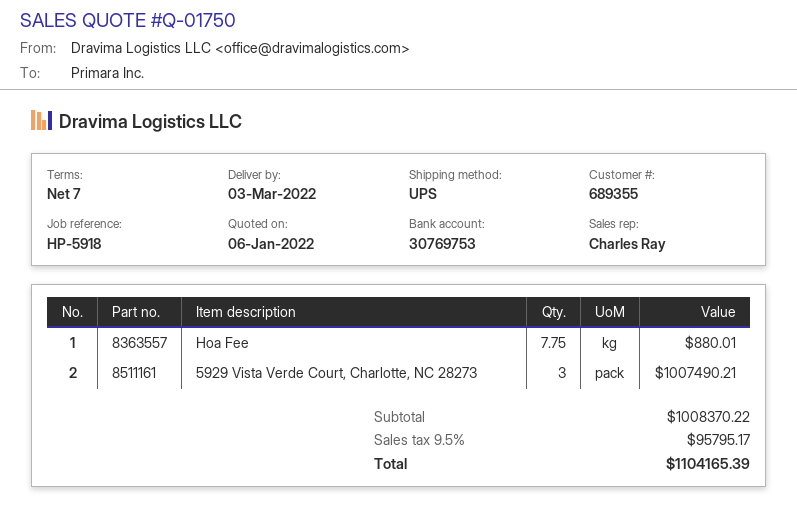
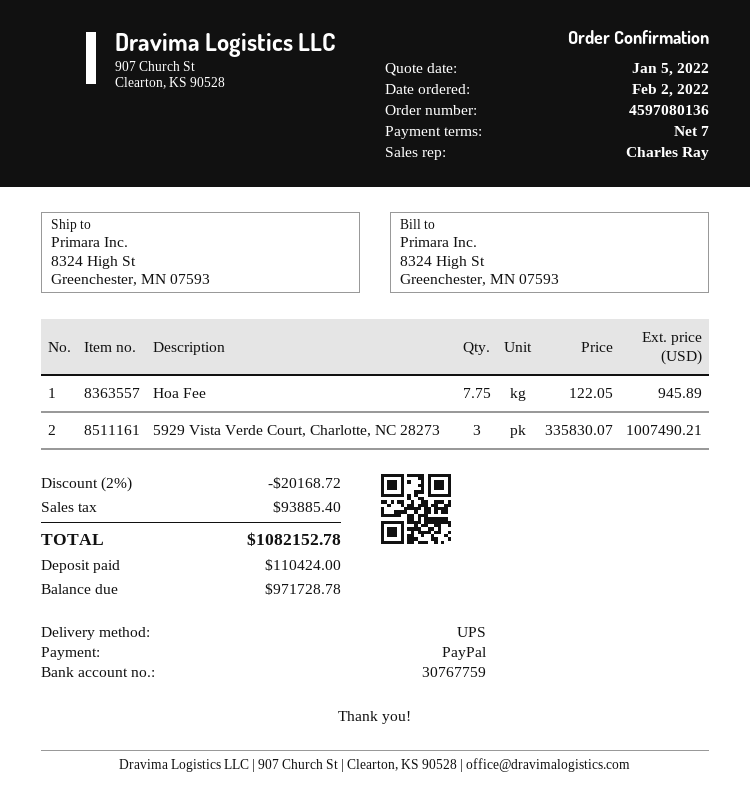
quote date: 2022-01-06 -> 2022-01-05
bank account: 30769753 -> 30767759
Hoa Fee: 7.75 for 880.01 -> 7.75 for 945.89
discount: none -> 2% = 20168.72
tax: 95795.17 -> 93885.40
total: 1104165.39 -> 1082152.78

